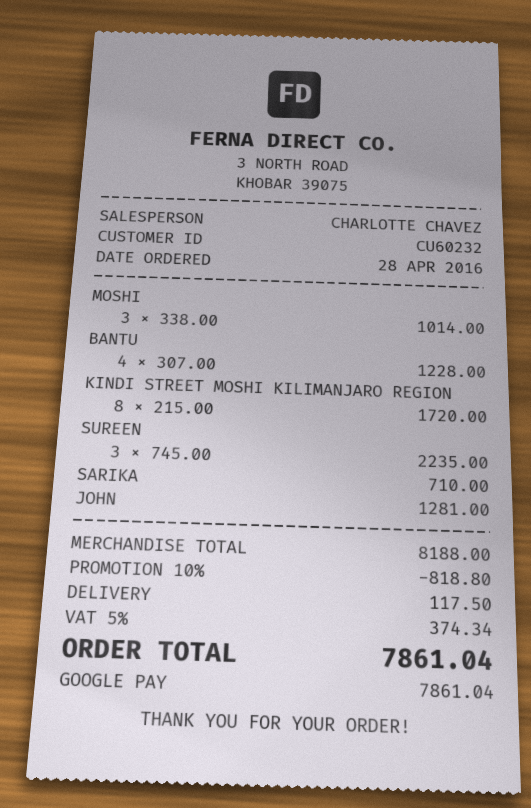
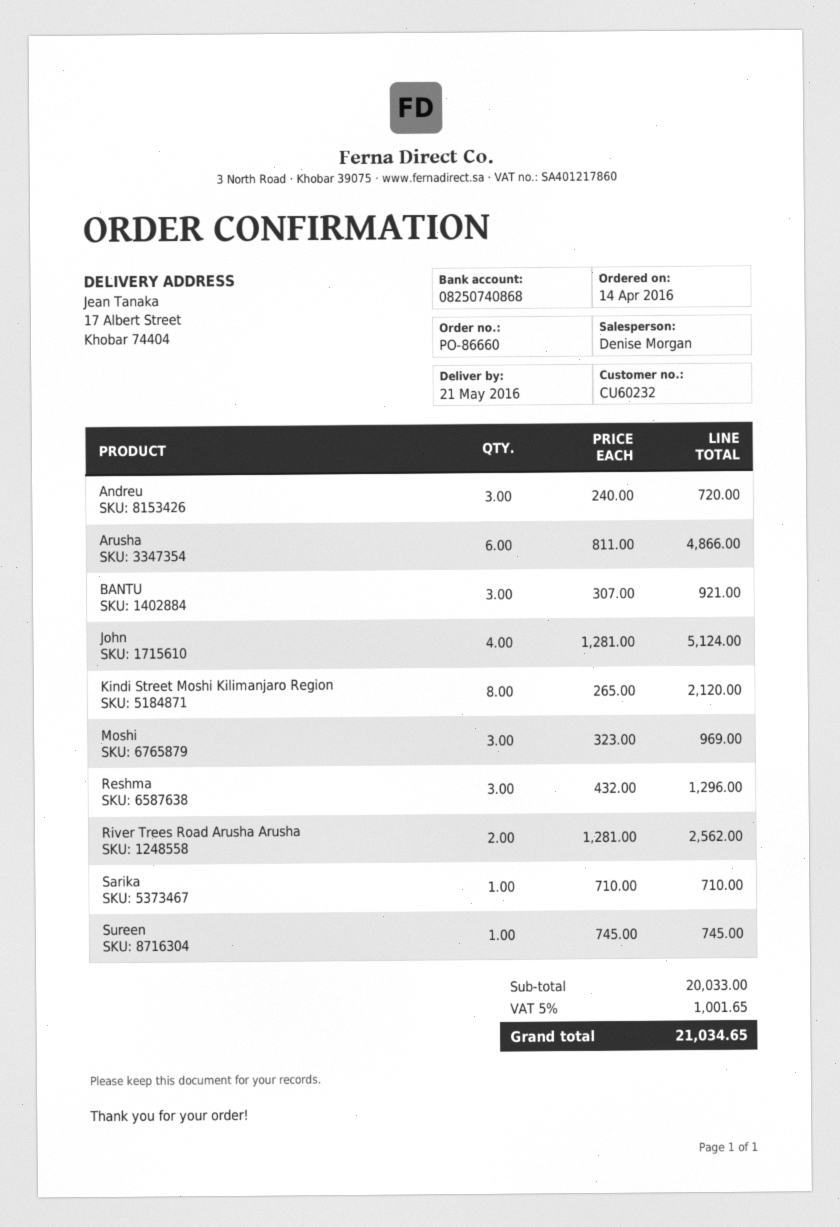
order date: 2016-04-28 -> 2016-04-14
sales rep: CHARLOTTE CHAVEZ -> Denise Morgan
MOSHI: 3 x 338.00 = 1014.00 -> 3 x 323.00 = 969.00
BANTU: 4 x 307.00 = 1228.00 -> 3 x 307.00 = 921.00
KINDI STREET MOSHI KILIMANJARO REGION: 8 x 215.00 = 1720.00 -> 8 x 265.00 = 2120.00
SUREEN: 3 x 745.00 = 2235.00 -> 1 x 745.00 = 745.00
JOHN: 1 x 1281.00 = 1281.00 -> 4 x 1281.00 = 5124.00
Andreu: none -> 3 x 240.00 = 720.00
Arusha: none -> 6 x 811.00 = 4866.00
Reshma: none -> 3 x 432.00 = 1296.00
River Trees Road Arusha Arusha: none -> 2 x 1281.00 = 2562.00
subtotal: 8188.00 -> 20033.00
discount: 10% = 818.80 -> none
shipping: 117.50 -> none
tax: 5% = 374.34 -> 5% = 1001.65
total: 7861.04 -> 21034.65

